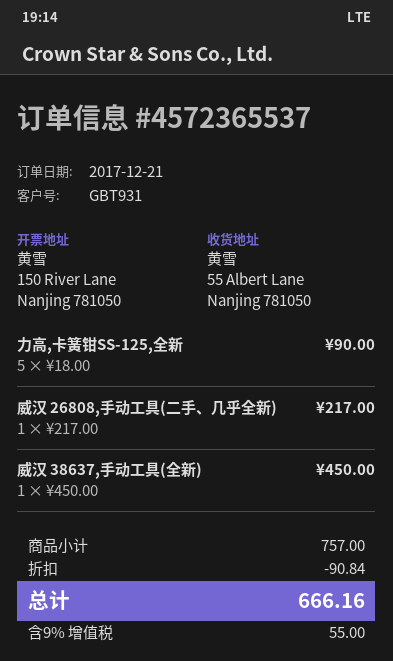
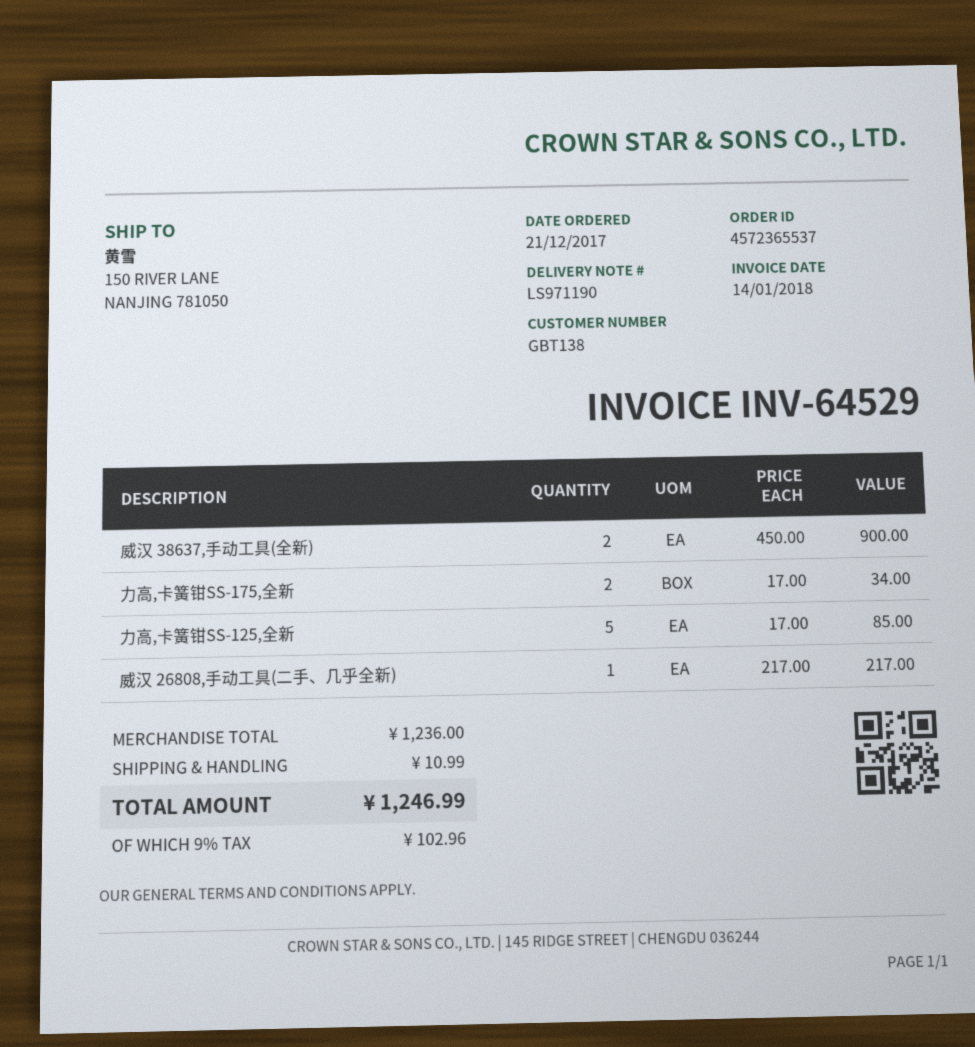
customer number: GBT931 -> GBT138
ship to: 55 Albert Lane, Nanjing 781050 -> 150 RIVER LANE, NANJING 781050
力高,卡簧钳SS-125,全新: 5 x 18.00 = 90.00 -> 5 x 17.00 = 85.00
威汉 38637,手动工具(全新): 1 x 450.00 = 450.00 -> 2 x 450.00 = 900.00
力高,卡簧钳SS-175,全新: none -> 2 x 17.00 = 34.00
subtotal: 757.00 -> 1236.00
discount: 90.84 -> none
shipping: none -> 10.99
tax: 9% = 55.00 -> 9% = 102.96
total: 666.16 -> 1246.99

